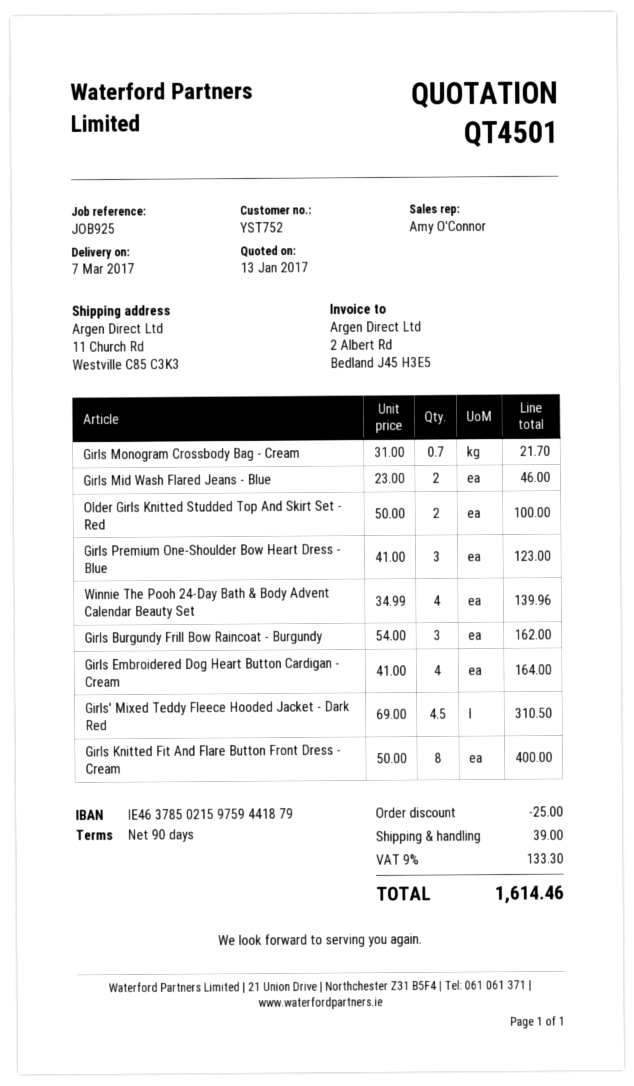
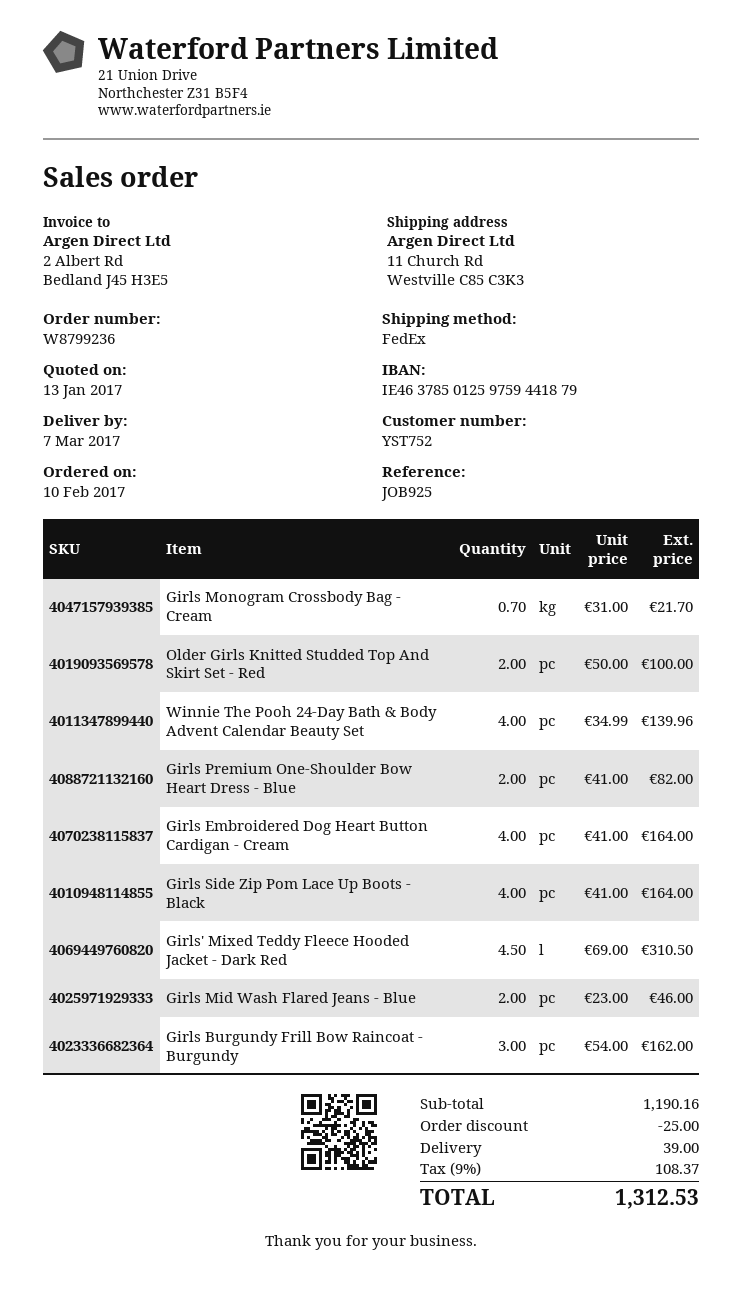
bank account: IE46378502159759441879 -> IE46378501259759441879
Girls Premium One-Shoulder Bow Heart Dress - Blue: 3 x 41.00 = 123.00 -> 2 x 41.00 = 82.00
Girls Knitted Fit And Flare Button Front Dress - Cream: 8 x 50.00 = 400.00 -> none
Girls Side Zip Pom Lace Up Boots - Black: none -> 4 x 41.00 = 164.00
tax: 9% = 133.30 -> 9% = 108.37
total: 1614.46 -> 1312.53

